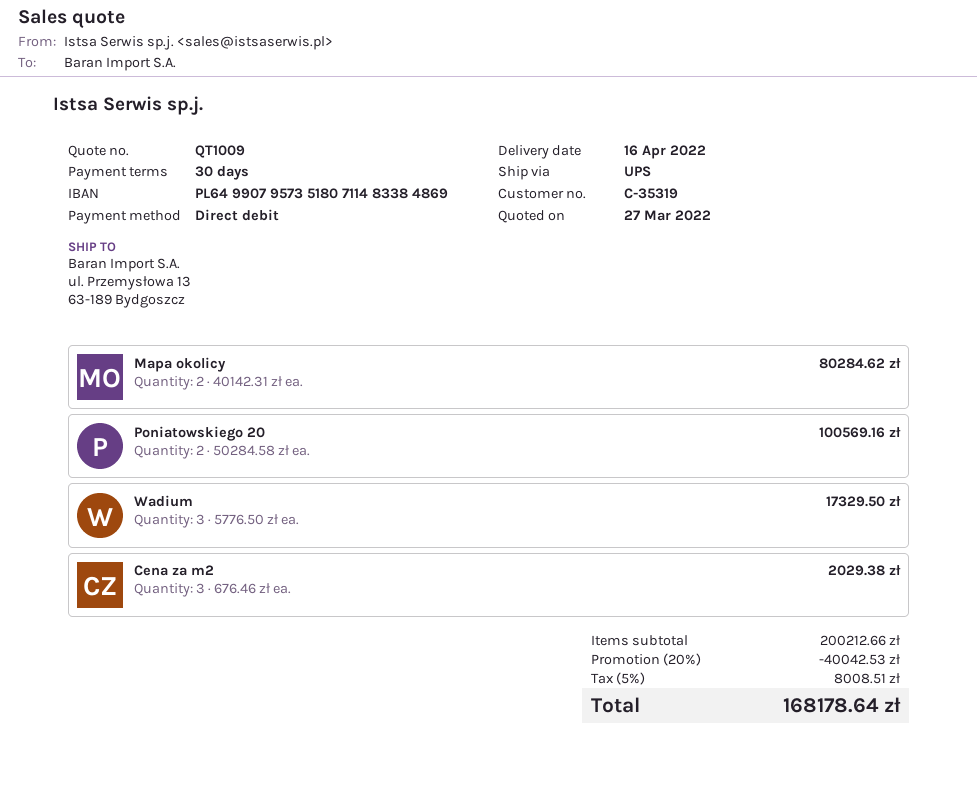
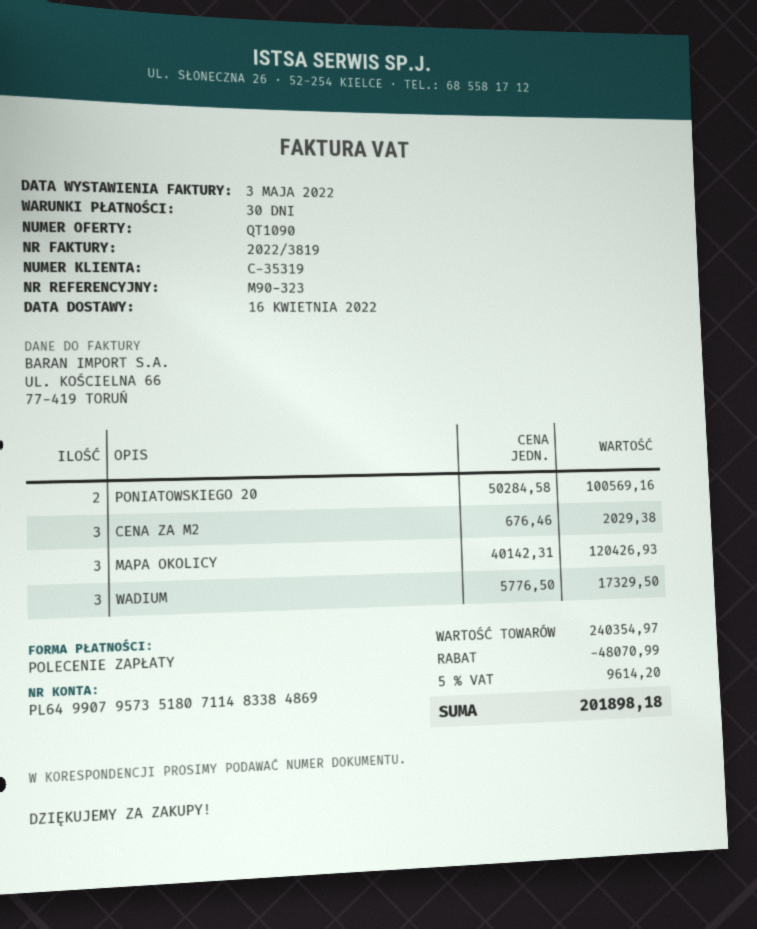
quote number: QT1009 -> QT1090
Mapa okolicy: 2 x 40142.31 = 80284.62 -> 3 x 40142.31 = 120426.93
subtotal: 200212.66 -> 240354.97
discount: 40042.53 -> 48070.99
tax: 5% = 8008.51 -> 5% = 9614.20
total: 168178.64 -> 201898.18

